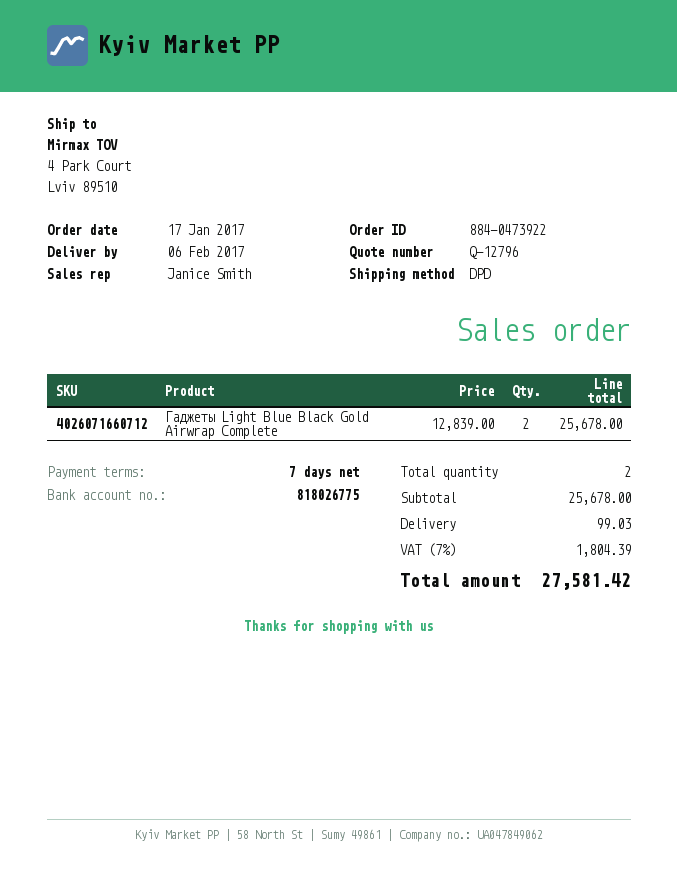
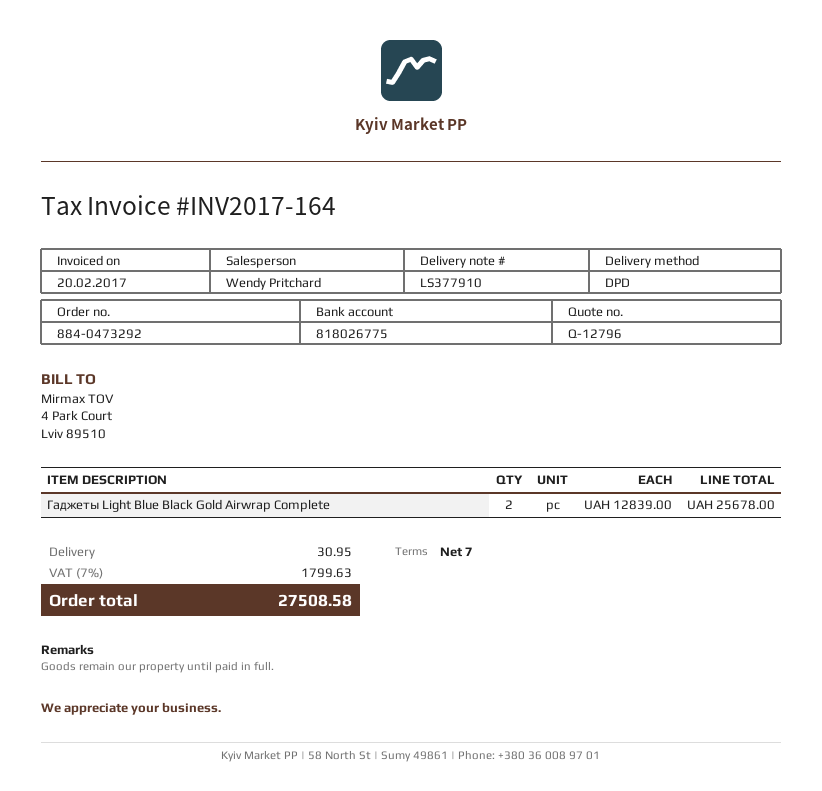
order number: 884-0473922 -> 884-0473292
sales rep: Janice Smith -> Wendy Pritchard
shipping: 99.03 -> 30.95
tax: 7% = 1804.39 -> 7% = 1799.63
total: 27581.42 -> 27508.58

